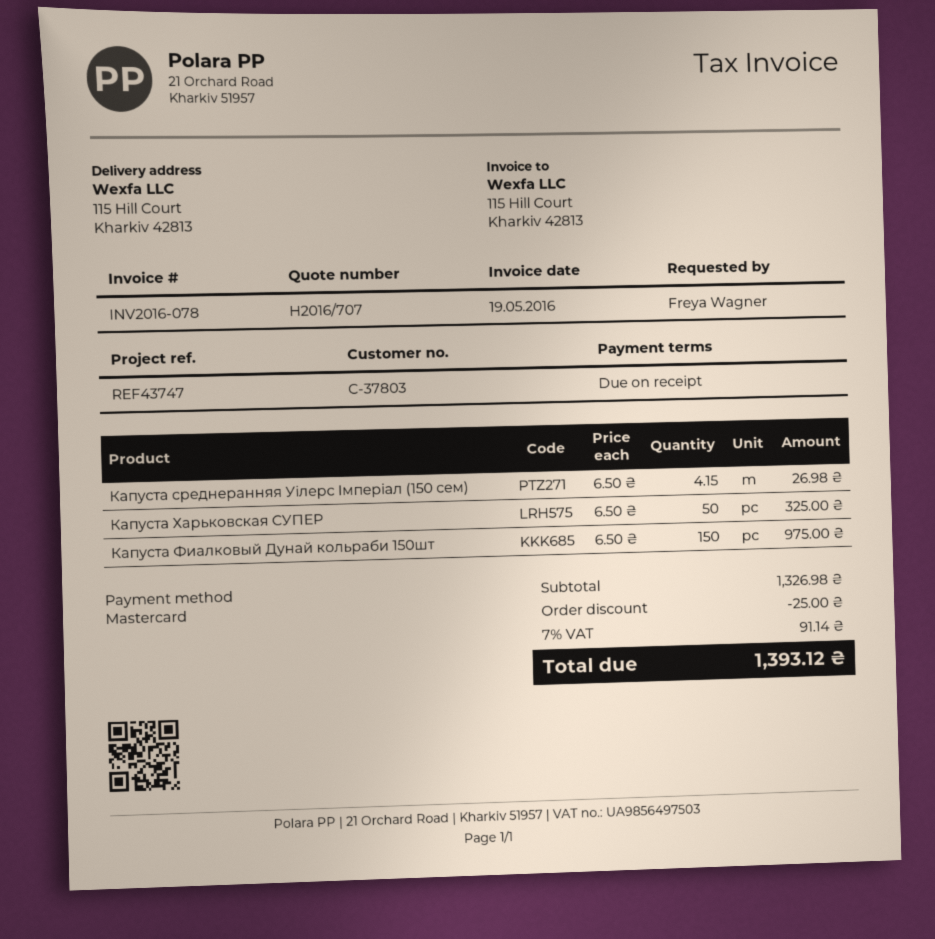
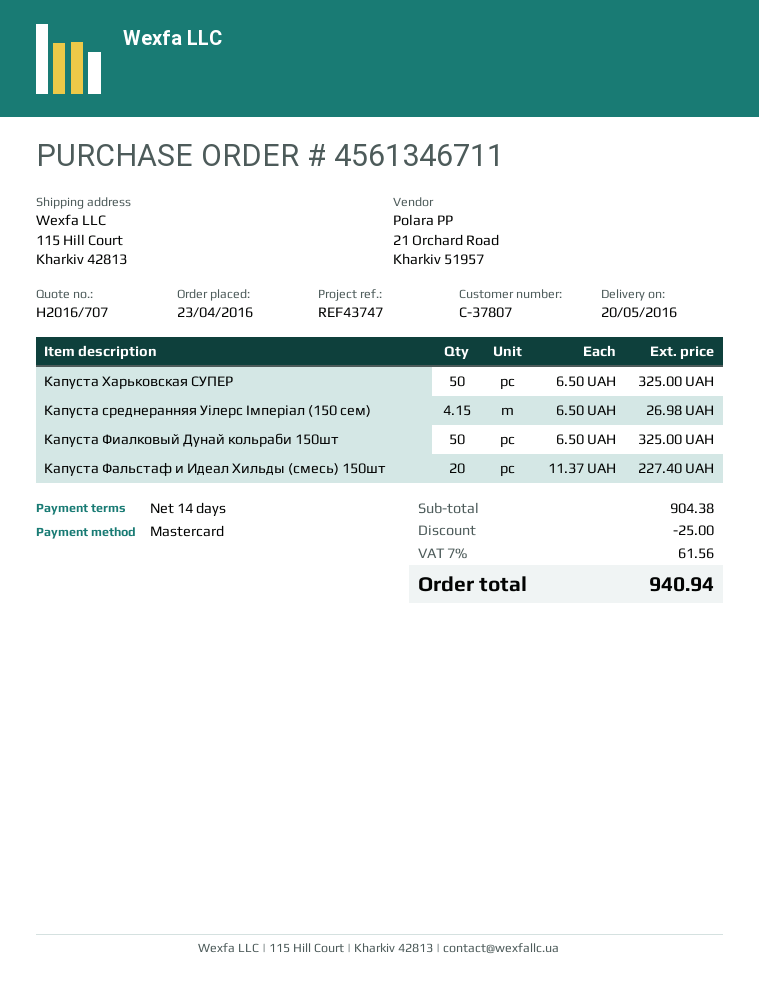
payment terms: on receipt -> 14 days
customer number: C-37803 -> C-37807
Капуста Фиалковый Дунай кольраби 150шт: 150 x 6.50 = 975.00 -> 50 x 6.50 = 325.00
Капуста Фальстаф и Идеал Хильды (смесь) 150шт: none -> 20 x 11.37 = 227.40
subtotal: 1326.98 -> 904.38
tax: 7% = 91.14 -> 7% = 61.56
total: 1393.12 -> 940.94

